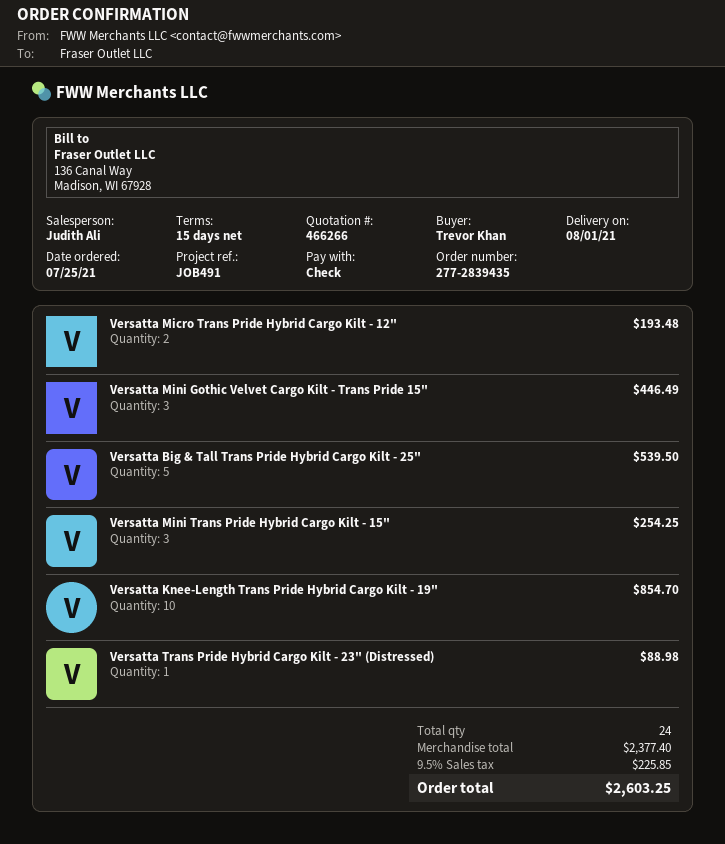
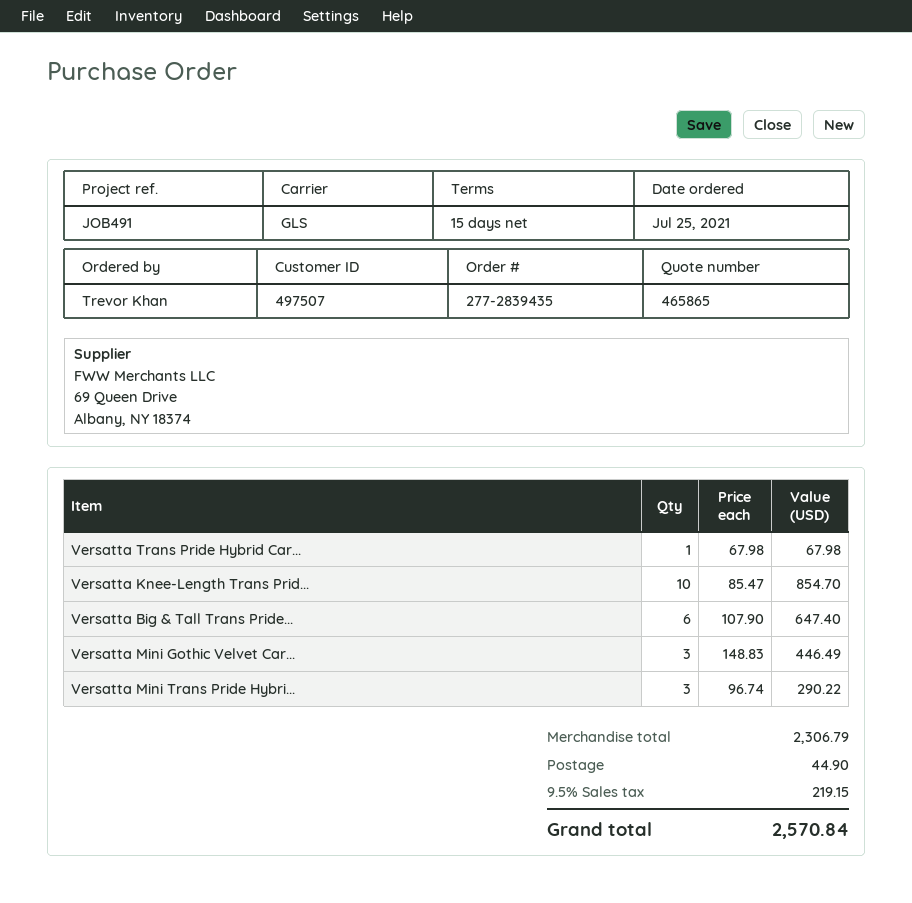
quote number: 466266 -> 465865
Versatta Micro Trans Pride Hybrid Cargo Kilt - 12": 2 for 193.48 -> none
Versatta Big & Tall Trans Pride Hybrid Cargo Kilt - 25": 5 for 539.50 -> 6 for 647.40
Versatta Mini Trans Pride Hybrid Cargo Kilt - 15": 3 for 254.25 -> 3 for 290.22
Versatta Trans Pride Hybrid Cargo Kilt - 23" (Distressed): 1 for 88.98 -> 1 for 67.98
subtotal: 2377.40 -> 2306.79
shipping: none -> 44.90
tax: 9.5% = 225.85 -> 9.5% = 219.15
total: 2603.25 -> 2570.84

